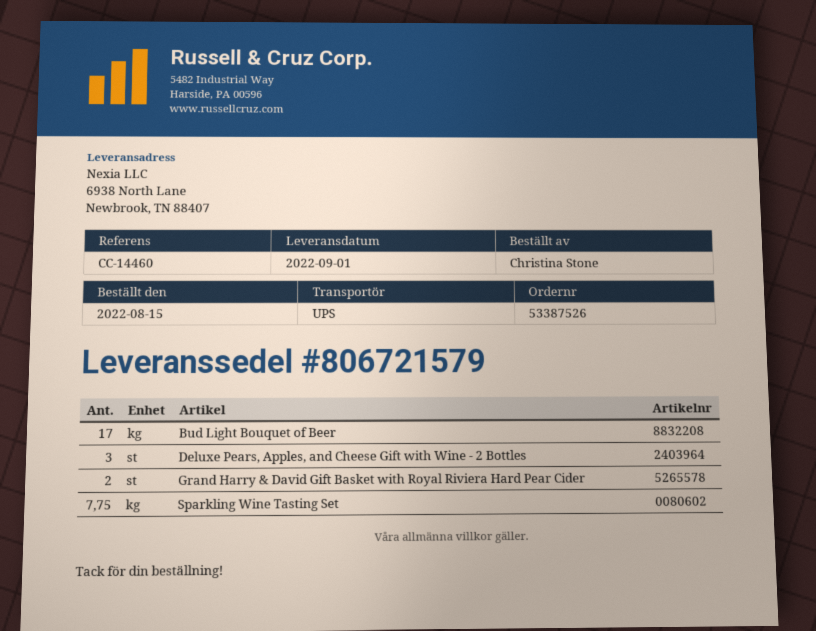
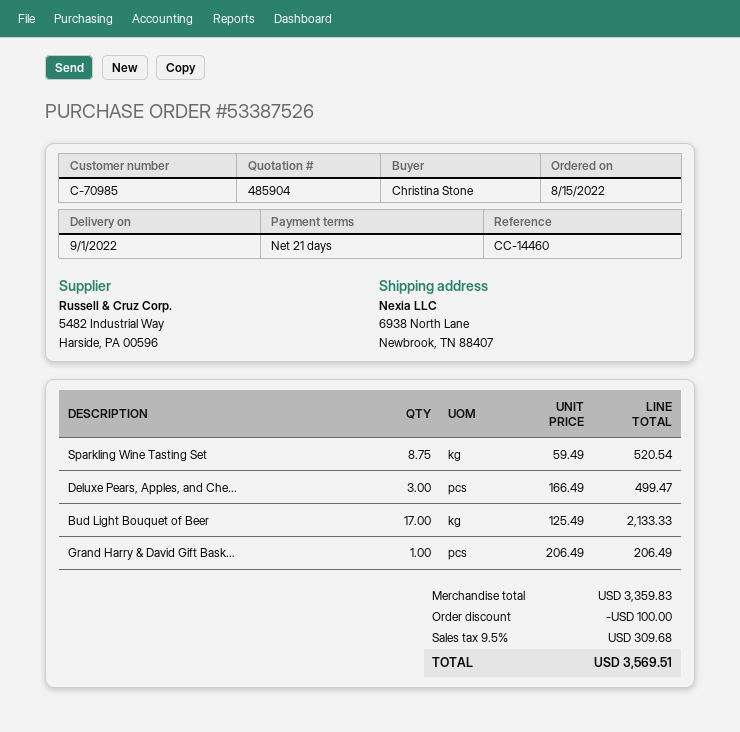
Grand Harry & David Gift Basket with Royal Riviera Hard Pear Cider: 2 -> 1
Sparkling Wine Tasting Set: 7.75 -> 8.75

